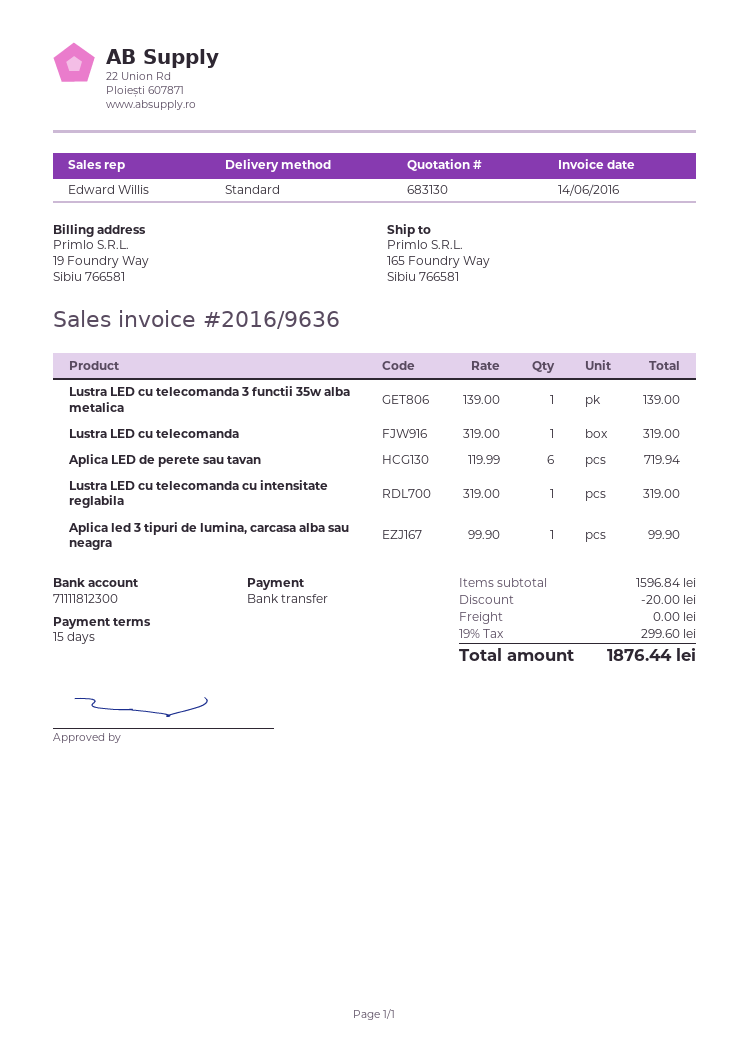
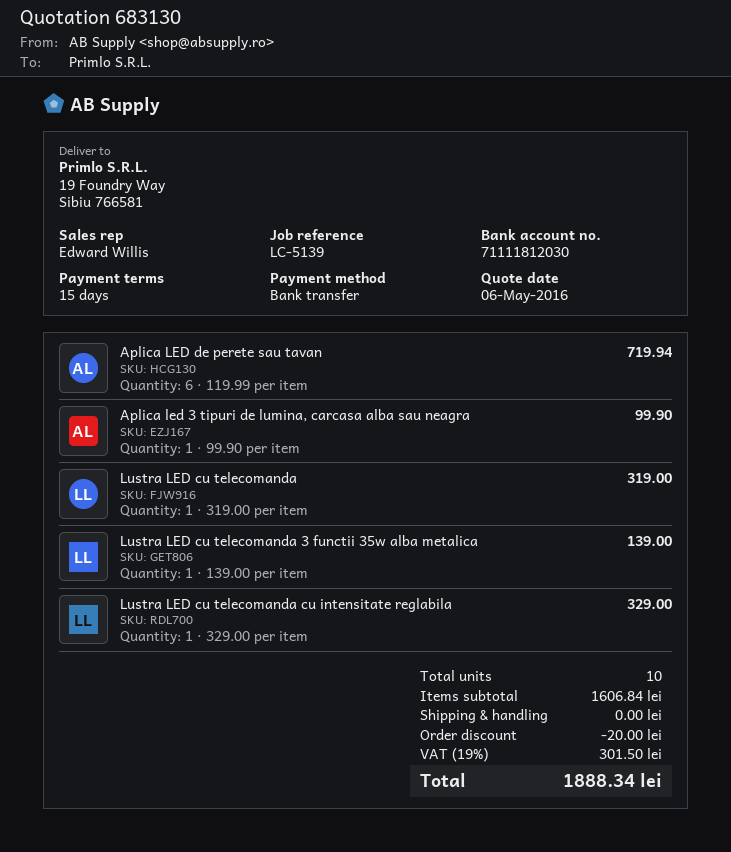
bank account: 71111812300 -> 71111812030
ship to: 165 Foundry Way, Sibiu 766581 -> 19 Foundry Way, Sibiu 766581
Lustra LED cu telecomanda cu intensitate reglabila: 1 x 319.00 = 319.00 -> 1 x 329.00 = 329.00
subtotal: 1596.84 -> 1606.84
tax: 19% = 299.60 -> 19% = 301.50
total: 1876.44 -> 1888.34

